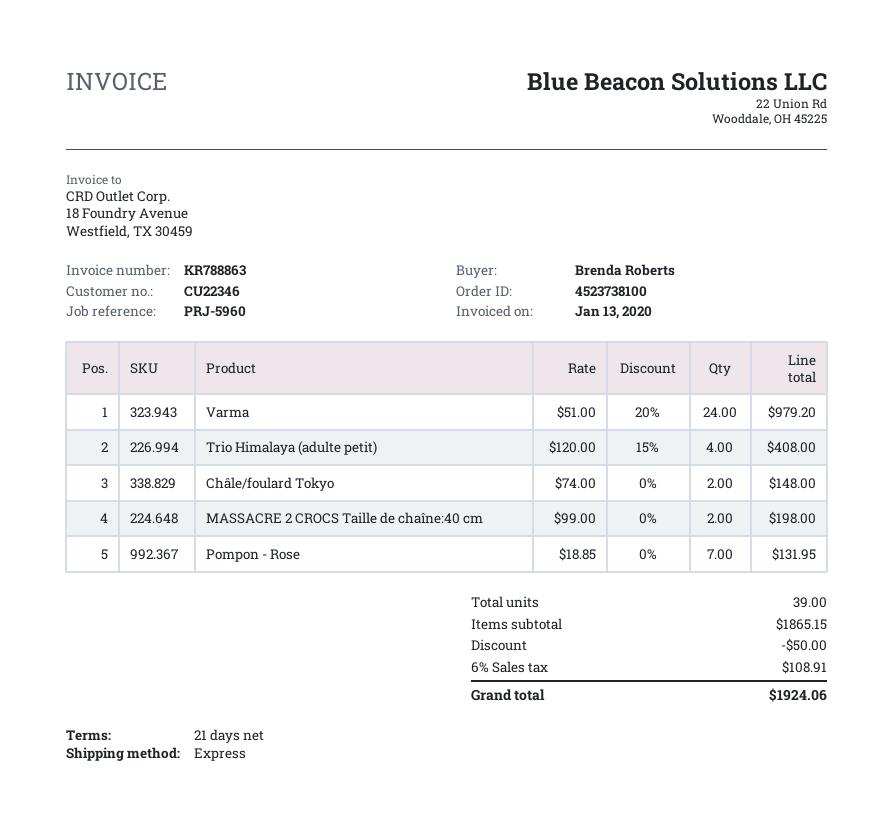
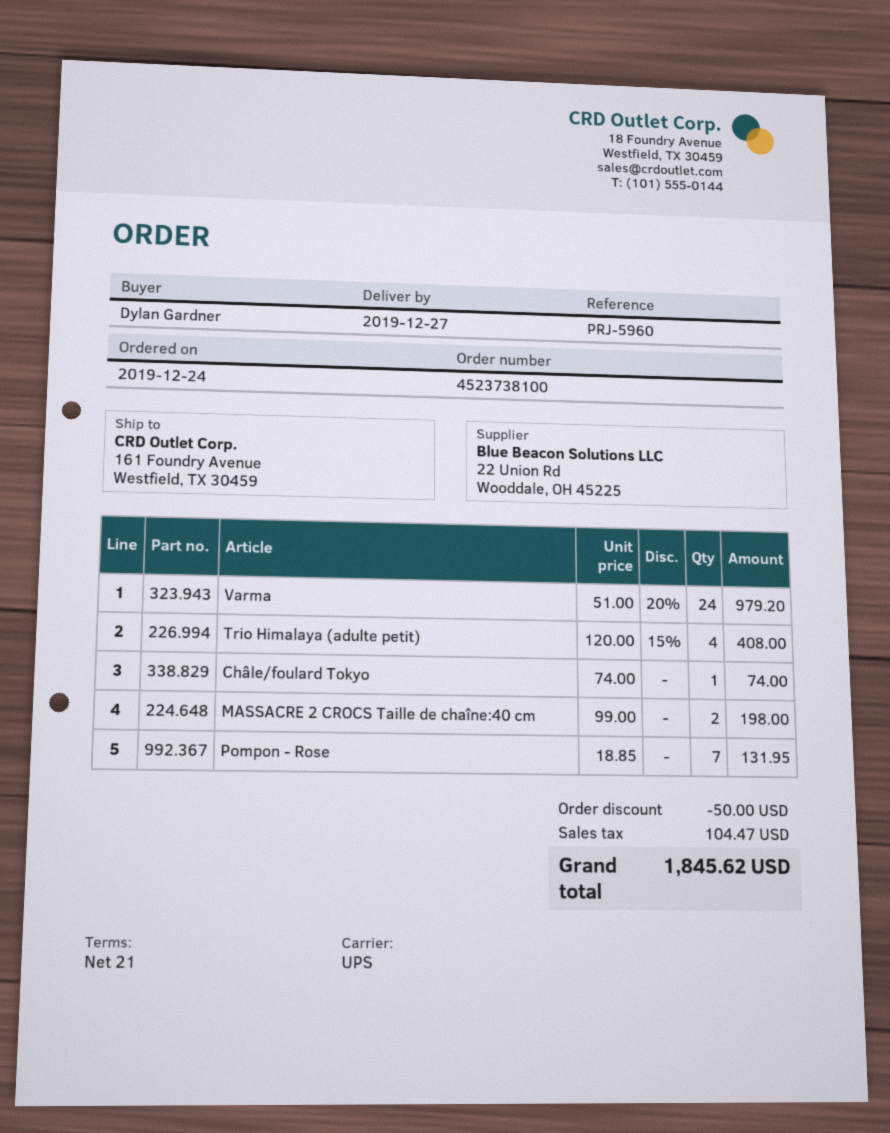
ordered by: Brenda Roberts -> Dylan Gardner
shipping method: express -> UPS
Châle/foulard Tokyo: 2 x 74.00 = 148.00 -> 1 x 74.00 = 74.00
tax: 108.91 -> 104.47
total: 1924.06 -> 1845.62

